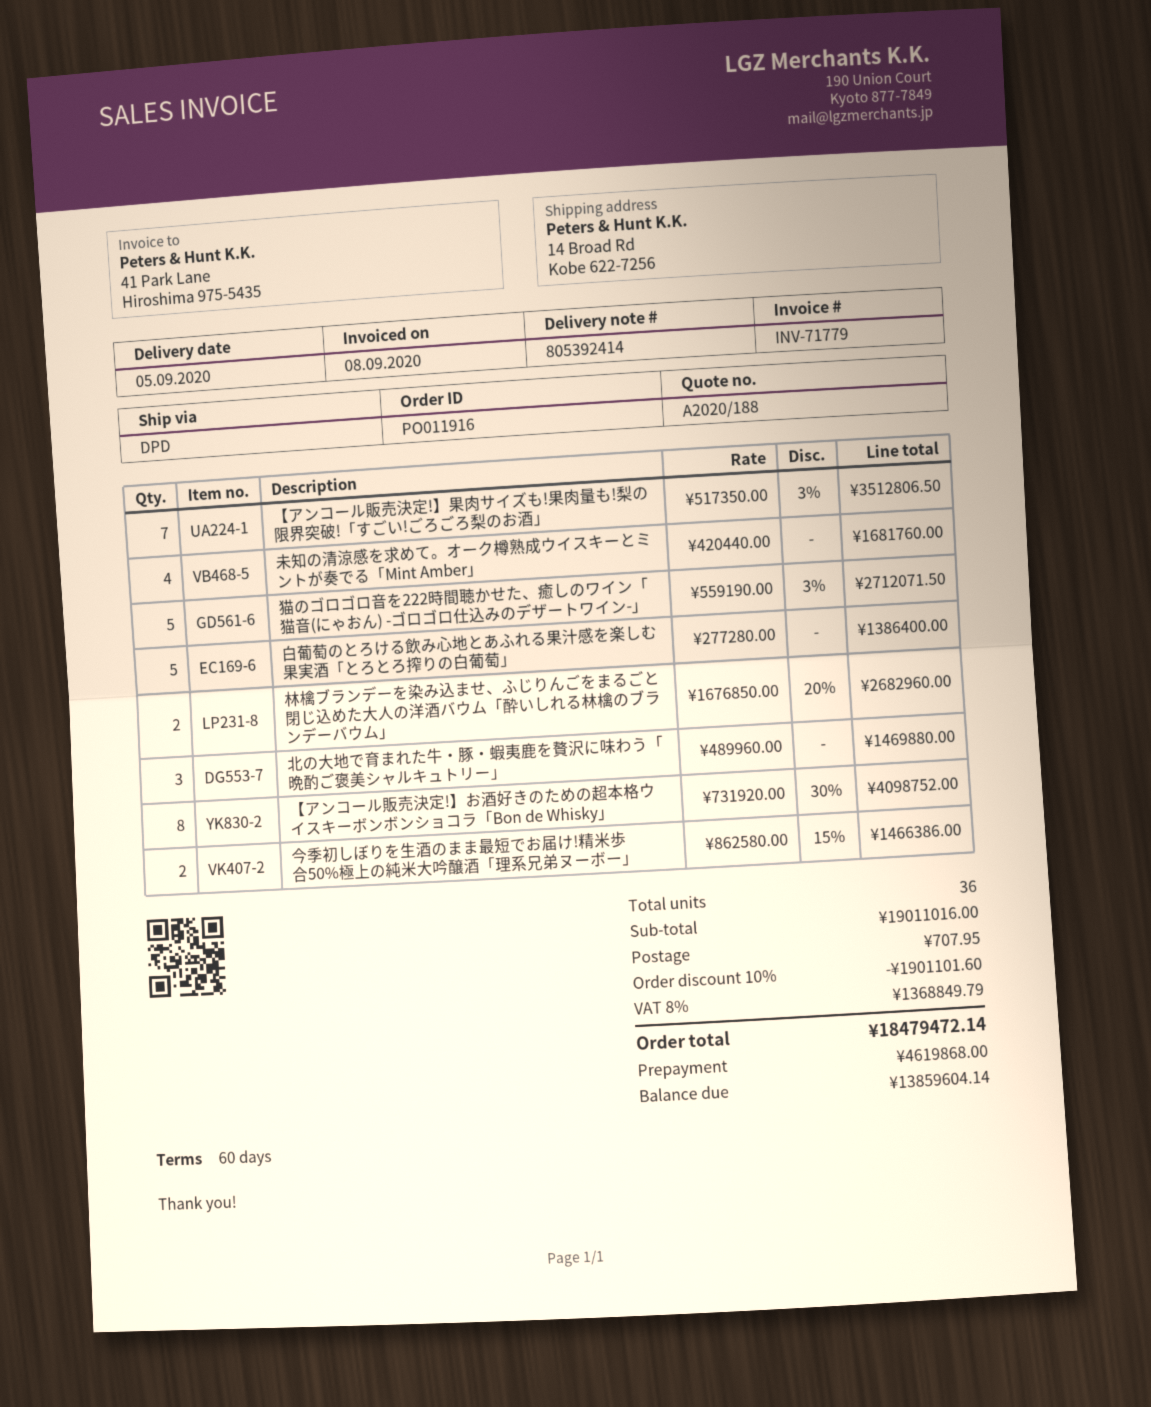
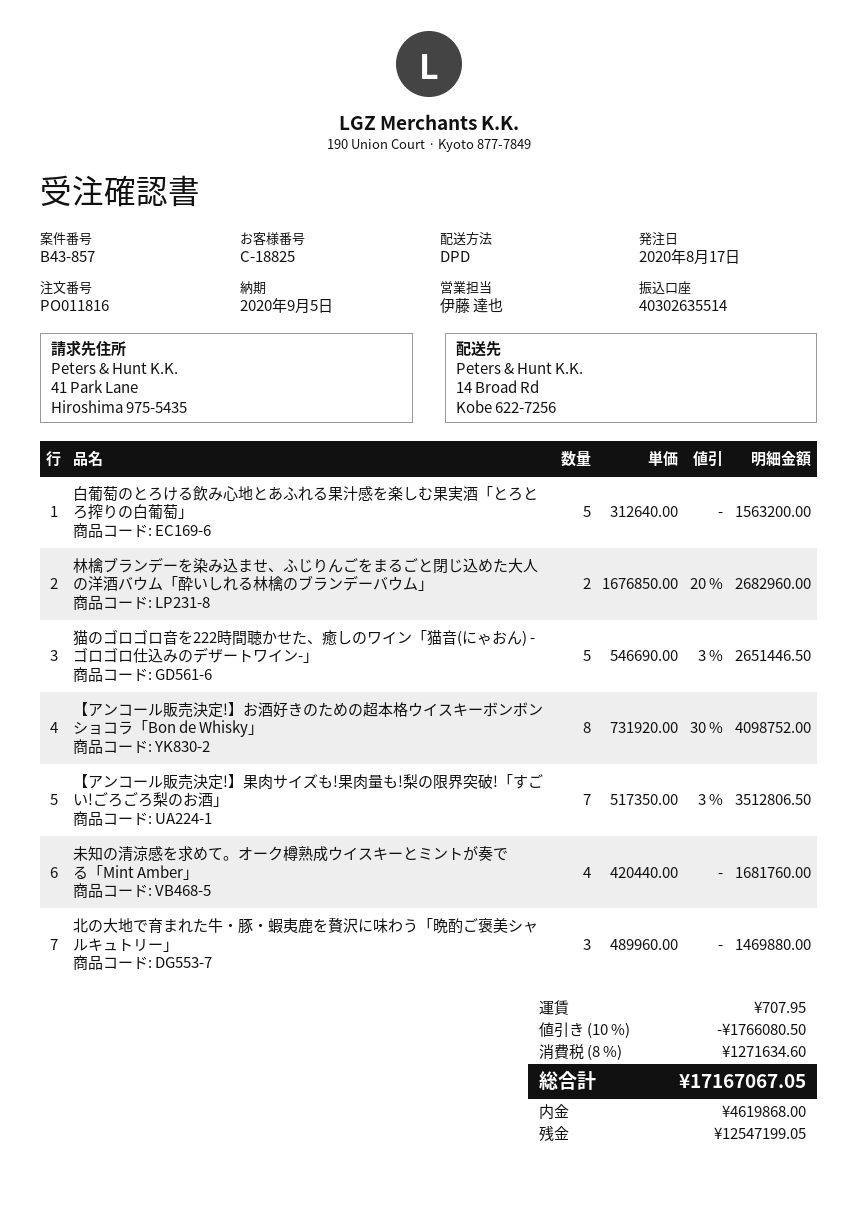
order number: PO011916 -> PO011816
猫のゴロゴロ音を222時間聴かせた、癒しのワイン「猫音(にゃおん) -ゴロゴロ仕込みのデザートワイン-」: 5 x 559190.00 - 3% = 2712071.50 -> 5 x 546690.00 - 3% = 2651446.50
白葡萄のとろける飲み心地とあふれる果汁感を楽しむ果実酒「とろとろ搾りの白葡萄」: 5 x 277280.00 = 1386400.00 -> 5 x 312640.00 = 1563200.00
今季初しぼりを生酒のまま最短でお届け!精米歩合50%極上の純米大吟醸酒「理系兄弟ヌーボー」: 2 x 862580.00 - 15% = 1466386.00 -> none
discount: 10% = 1901101.60 -> 10% = 1766080.50
tax: 8% = 1368849.79 -> 8% = 1271634.60
total: 18479472.14 -> 17167067.05
balance: 13859604.14 -> 12547199.05

